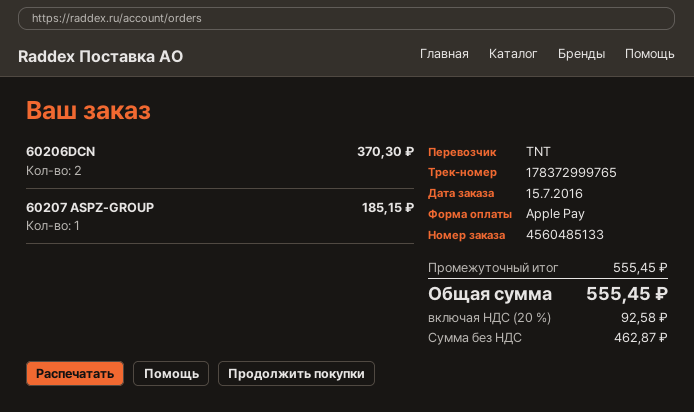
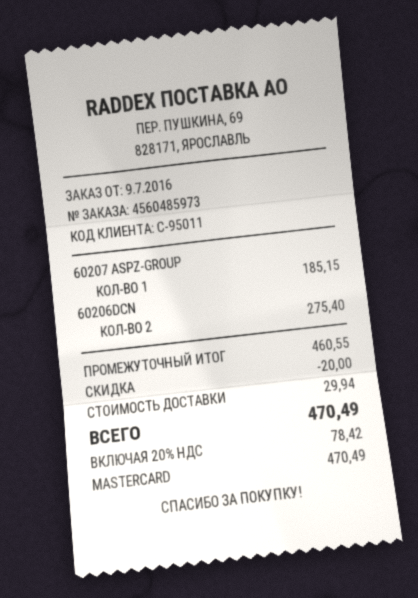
order number: 4560485133 -> 4560485973
order date: 2016-07-15 -> 2016-07-09
payment method: Apple Pay -> Mastercard
60206DCN: 2 for 370.30 -> 2 for 275.40
subtotal: 555.45 -> 460.55
discount: none -> 20.00
shipping: none -> 29.94
tax: 20% = 92.58 -> 20% = 78.42
total: 555.45 -> 470.49

